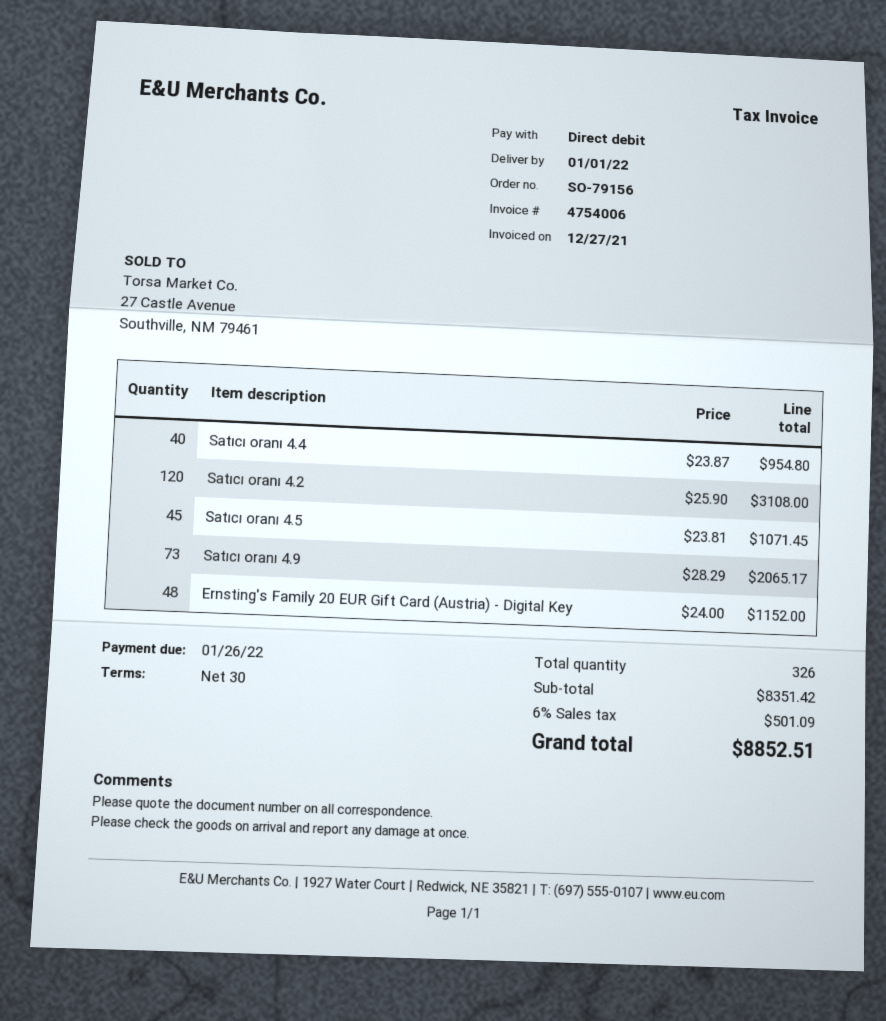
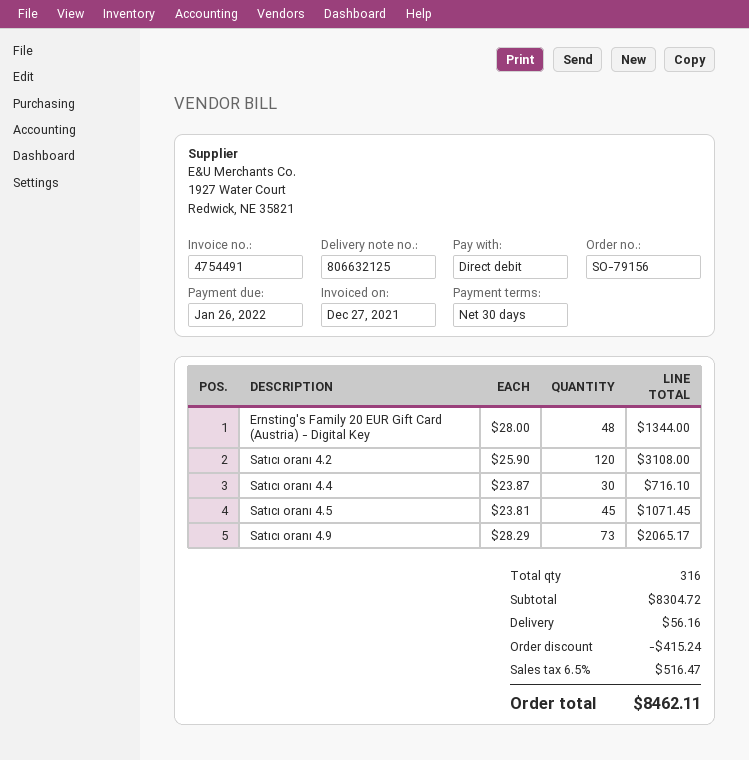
invoice number: 4754006 -> 4754491
Satıcı oranı 4.4: 40 x 23.87 = 954.80 -> 30 x 23.87 = 716.10
Ernsting's Family 20 EUR Gift Card (Austria) - Digital Key: 48 x 24.00 = 1152.00 -> 48 x 28.00 = 1344.00
total quantity: 326 -> 316
subtotal: 8351.42 -> 8304.72
discount: none -> 415.24
shipping: none -> 56.16
tax: 6% = 501.09 -> 6.5% = 516.47
total: 8852.51 -> 8462.11

